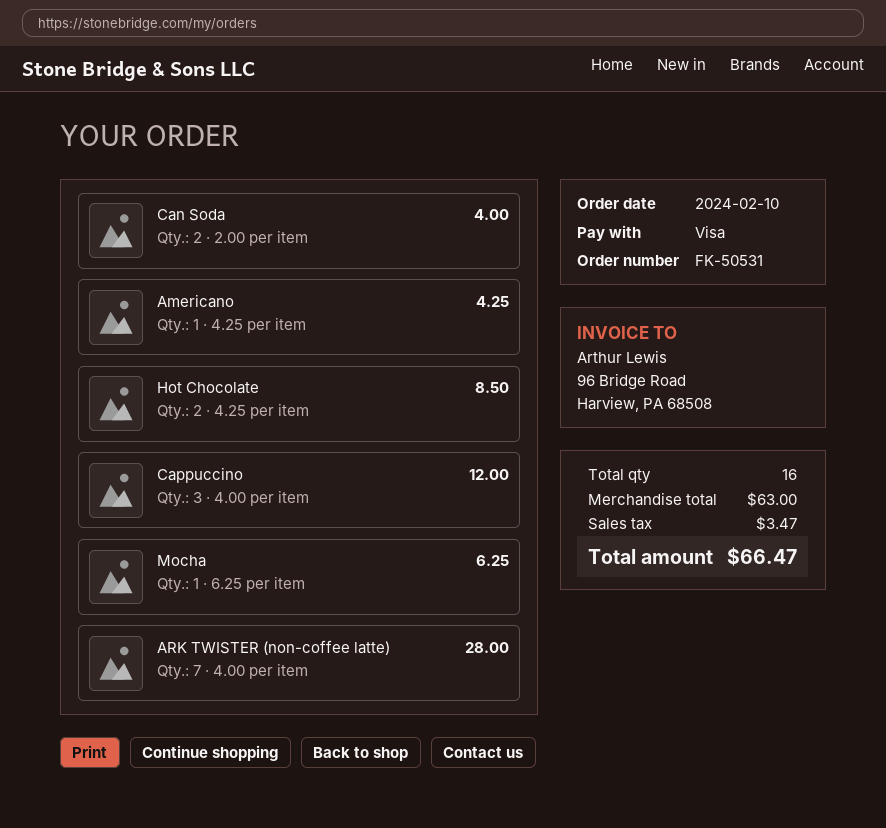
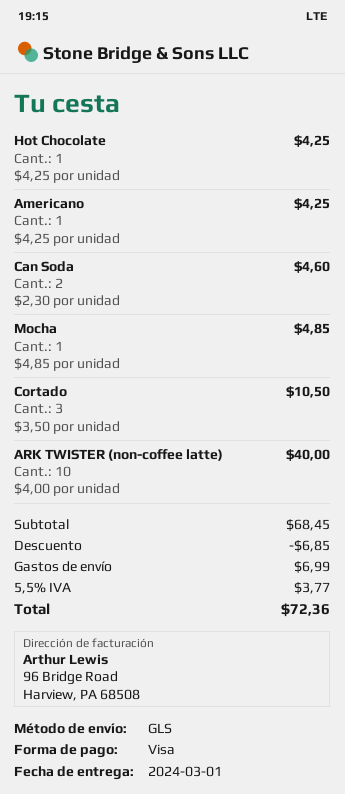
Can Soda: 2 x 2.00 = 4.00 -> 2 x 2.30 = 4.60
Hot Chocolate: 2 x 4.25 = 8.50 -> 1 x 4.25 = 4.25
Cappuccino: 3 x 4.00 = 12.00 -> none
Mocha: 1 x 6.25 = 6.25 -> 1 x 4.85 = 4.85
ARK TWISTER (non-coffee latte): 7 x 4.00 = 28.00 -> 10 x 4.00 = 40.00
Cortado: none -> 3 x 3.50 = 10.50
subtotal: 63.00 -> 68.45
discount: none -> 6.85
shipping: none -> 6.99
tax: 3.47 -> 3.77
total: 66.47 -> 72.36

